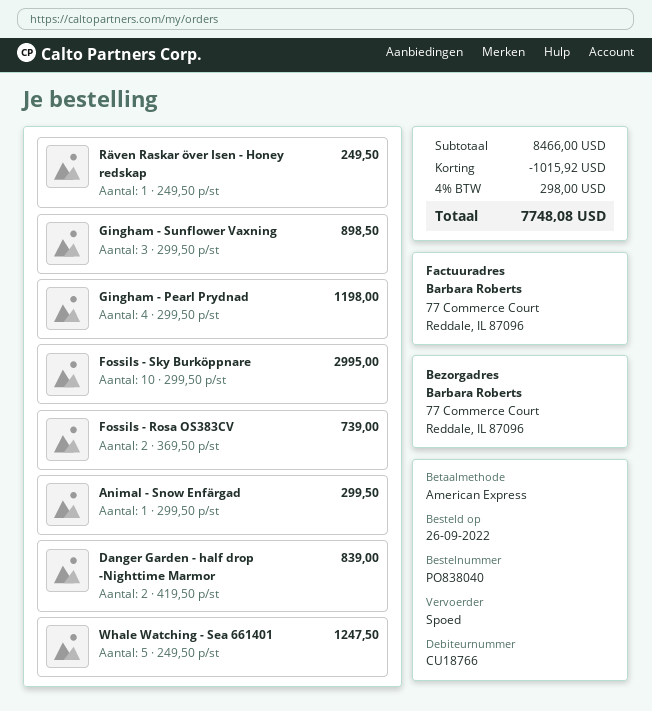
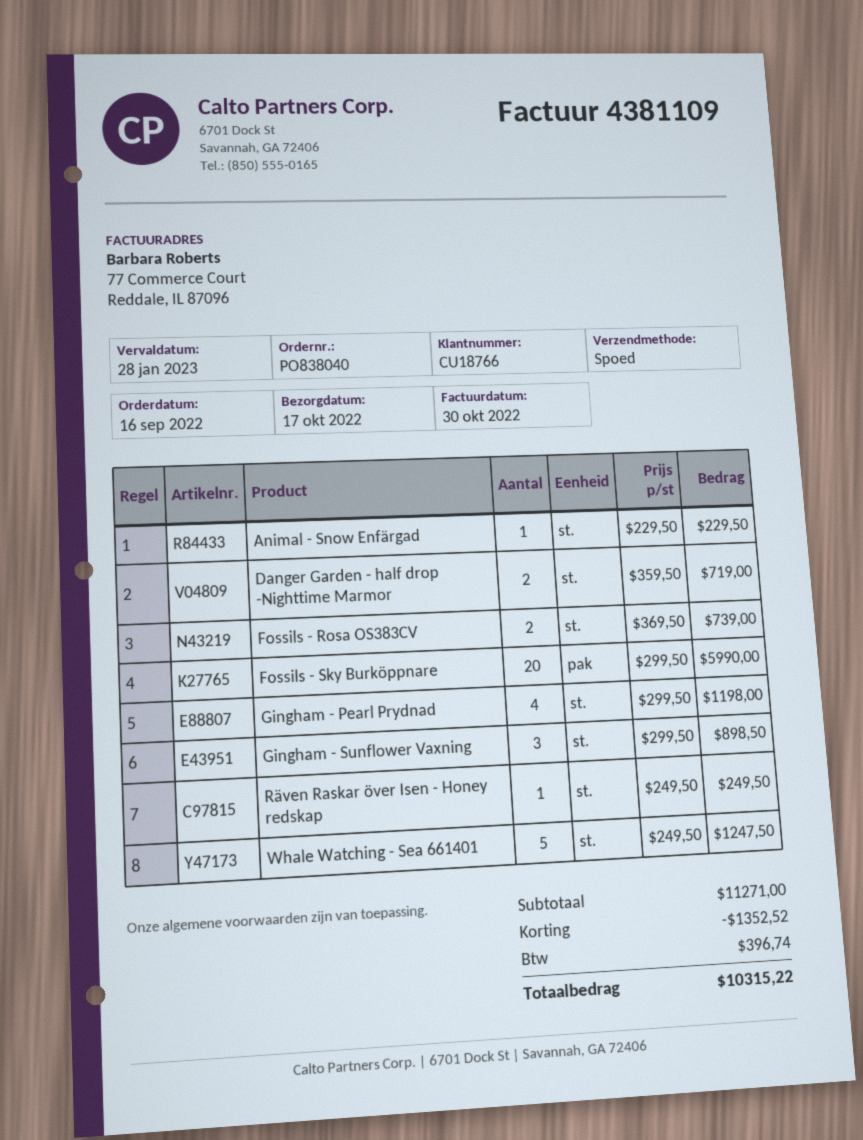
order date: 2022-09-26 -> 2022-09-16
Fossils - Sky Burköppnare: 10 x 299.50 = 2995.00 -> 20 x 299.50 = 5990.00
Animal - Snow Enfärgad: 1 x 299.50 = 299.50 -> 1 x 229.50 = 229.50
Danger Garden - half drop -Nighttime Marmor: 2 x 419.50 = 839.00 -> 2 x 359.50 = 719.00
subtotal: 8466.00 -> 11271.00
discount: 1015.92 -> 1352.52
tax: 298.00 -> 396.74
total: 7748.08 -> 10315.22

